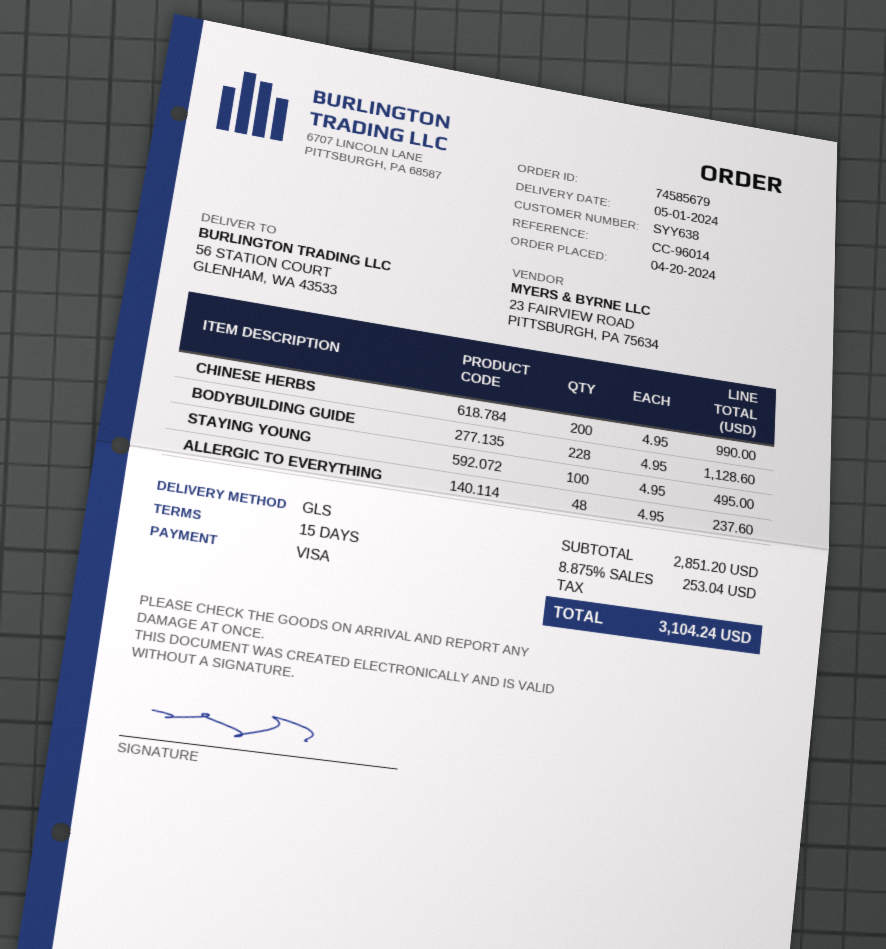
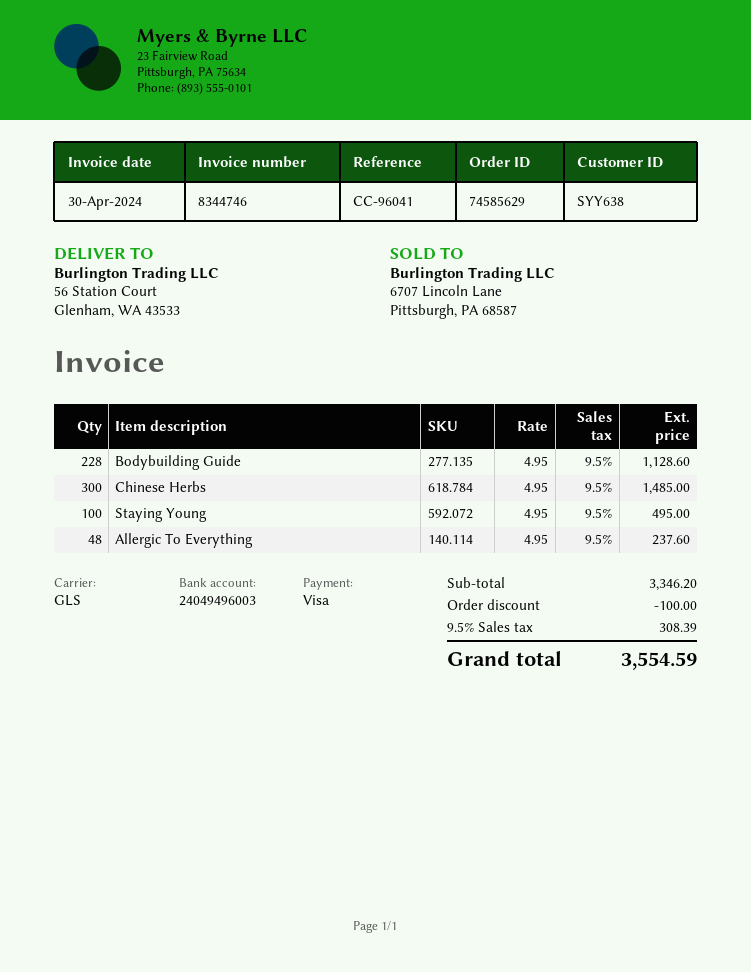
order number: 74585679 -> 74585629
reference: CC-96014 -> CC-96041
CHINESE HERBS: 200 x 4.95 = 990.00 -> 300 x 4.95 = 1485.00
subtotal: 2851.20 -> 3346.20
discount: none -> 100.00
tax: 8.875% = 253.04 -> 9.5% = 308.39
total: 3104.24 -> 3554.59

